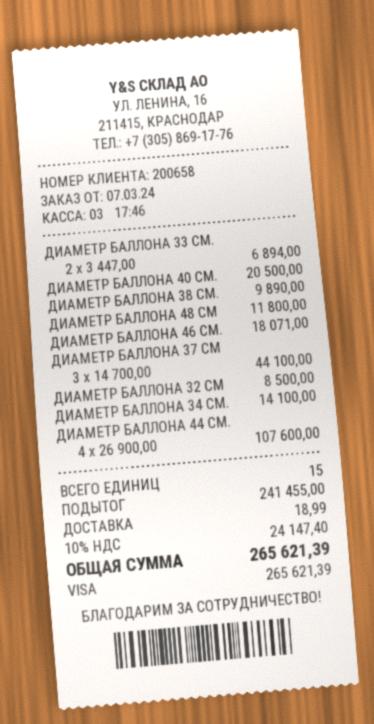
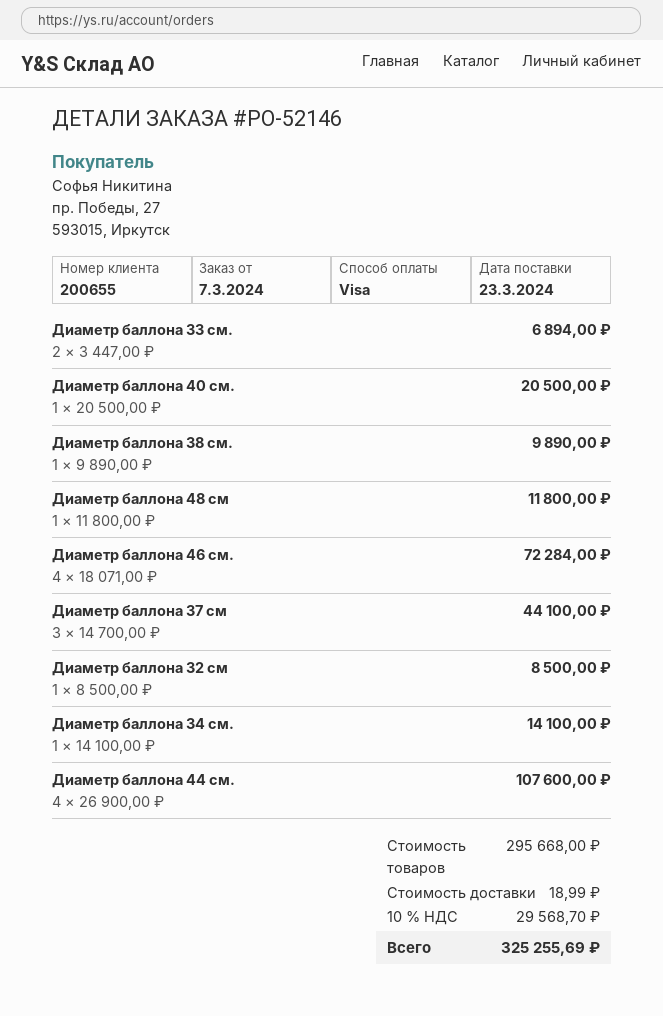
customer number: 200658 -> 200655
ДИАМЕТР БАЛЛОНА 46 СМ.: 1 x 18071.00 = 18071.00 -> 4 x 18071.00 = 72284.00
subtotal: 241455.00 -> 295668.00
tax: 10% = 24147.40 -> 10% = 29568.70
total: 265621.39 -> 325255.69

